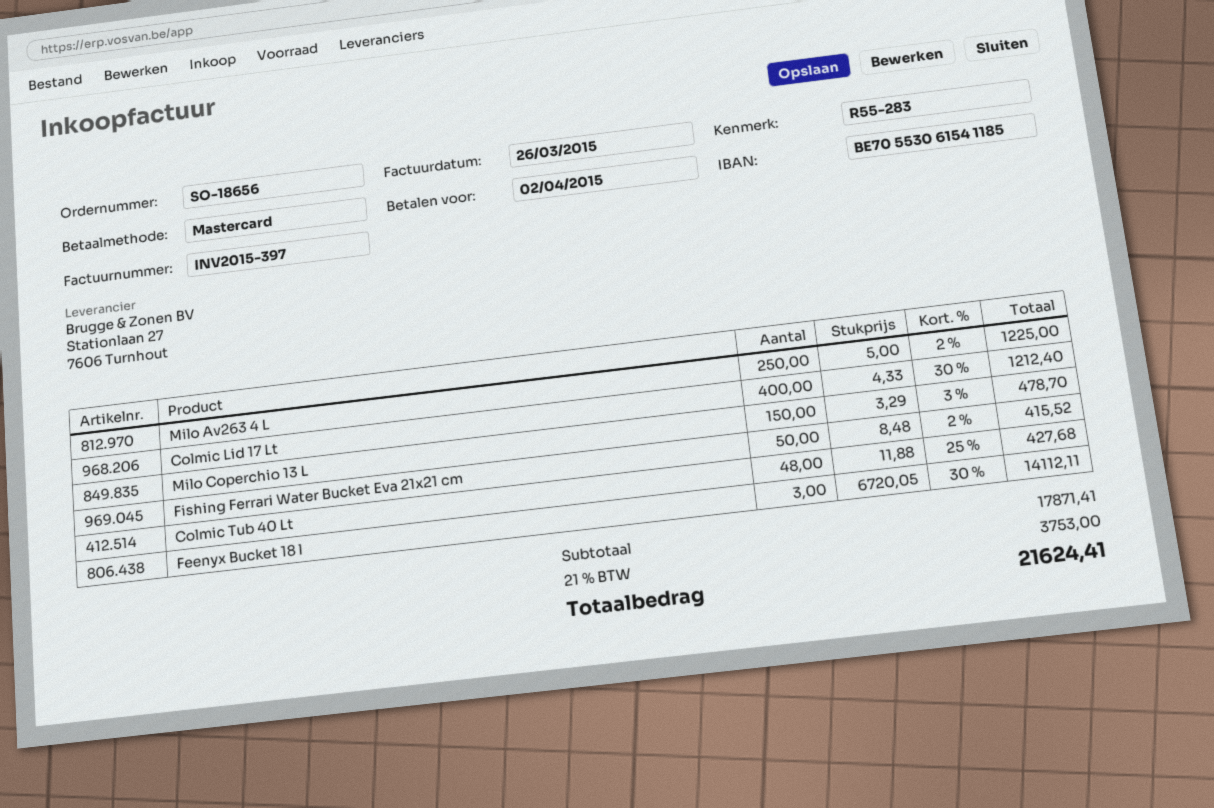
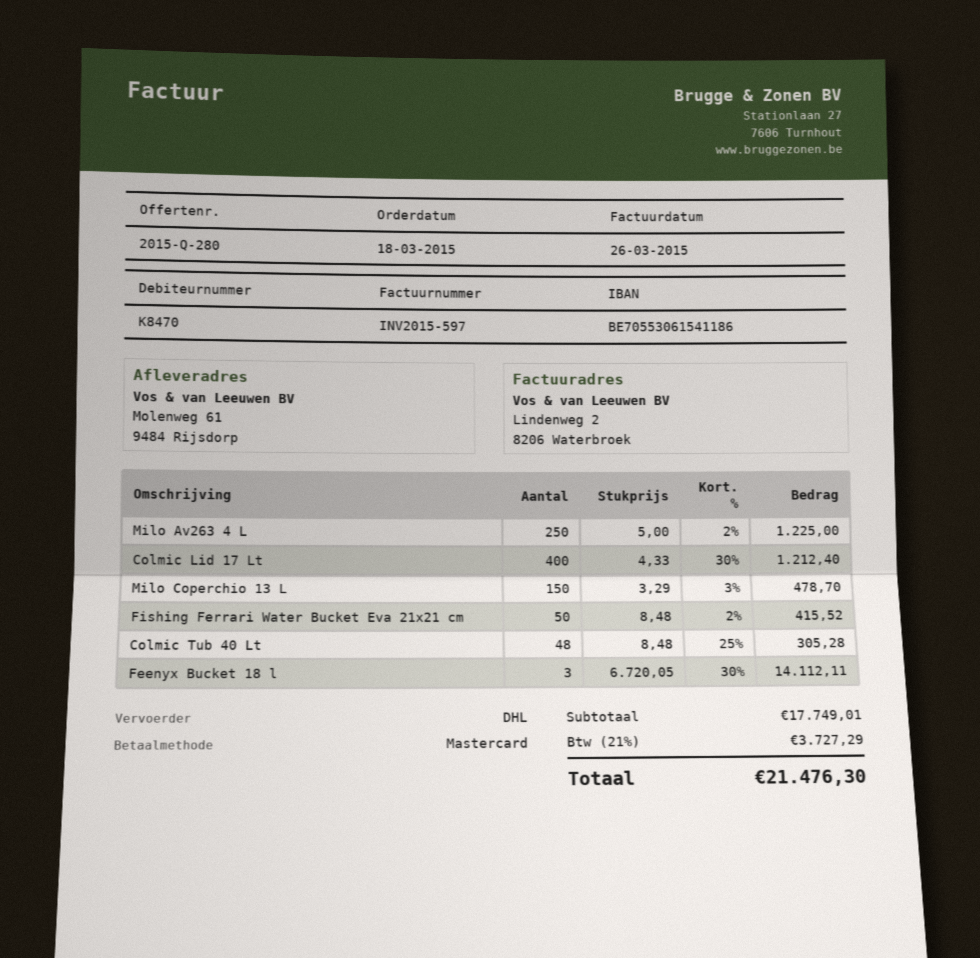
invoice number: INV2015-397 -> INV2015-597
bank account: BE70553061541185 -> BE70553061541186
Colmic Tub 40 Lt: 48 x 11.88 - 25% = 427.68 -> 48 x 8.48 - 25% = 305.28
subtotal: 17871.41 -> 17749.01
tax: 21% = 3753.00 -> 21% = 3727.29
total: 21624.41 -> 21476.30

